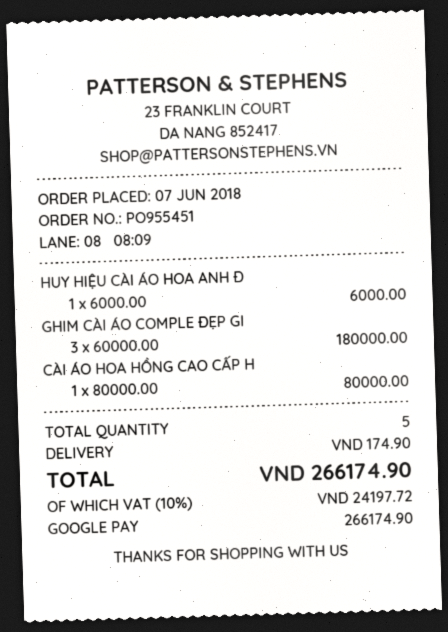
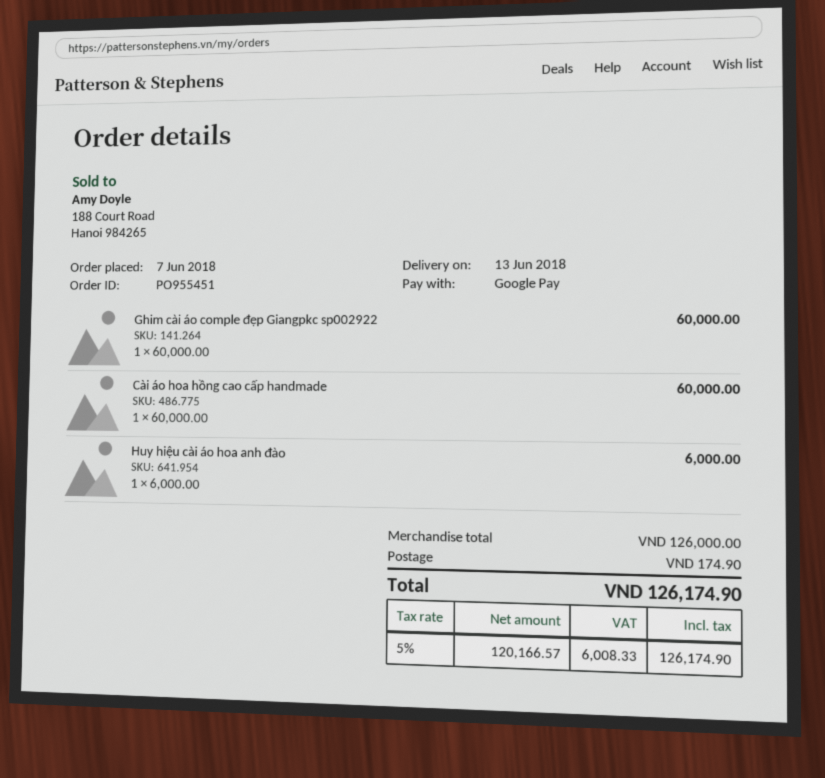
GHIM CÀI ÁO COMPLE ĐẸP GI: 3 x 60000.00 = 180000.00 -> 1 x 60000.00 = 60000.00
CÀI ÁO HOA HỒNG CAO CẤP H: 1 x 80000.00 = 80000.00 -> 1 x 60000.00 = 60000.00
tax: 10% = 24197.72 -> 5% = 6008.33
total: 266174.90 -> 126174.90

